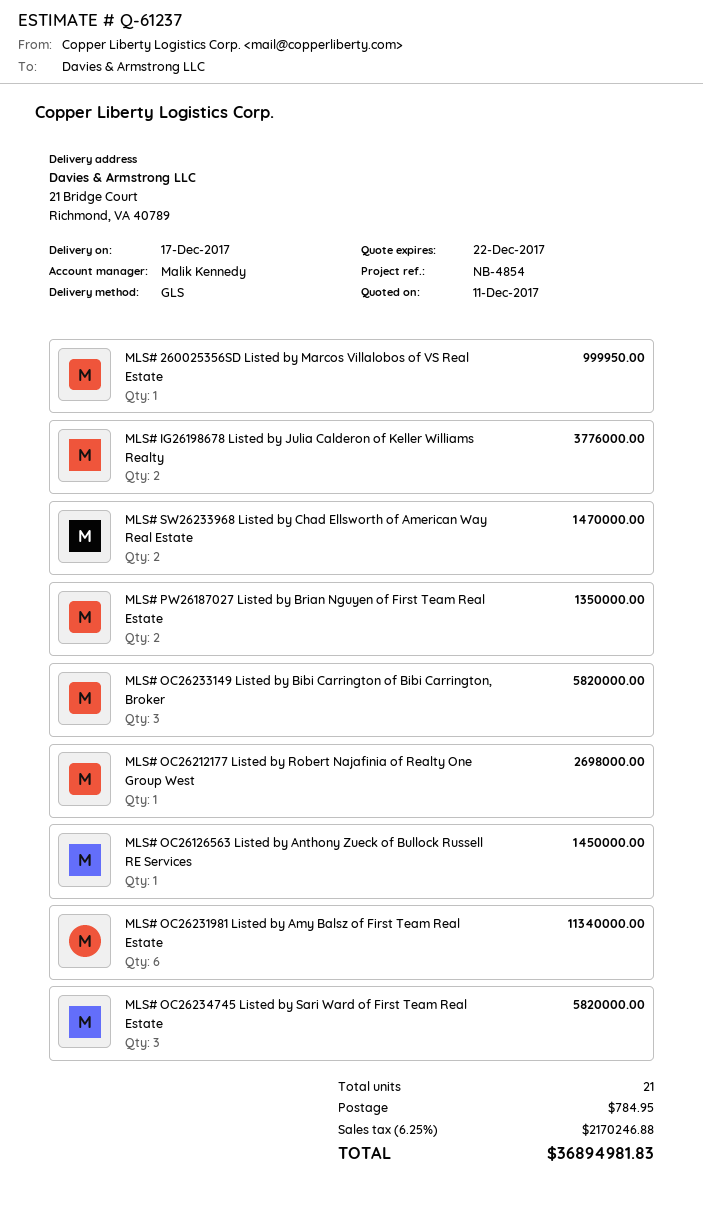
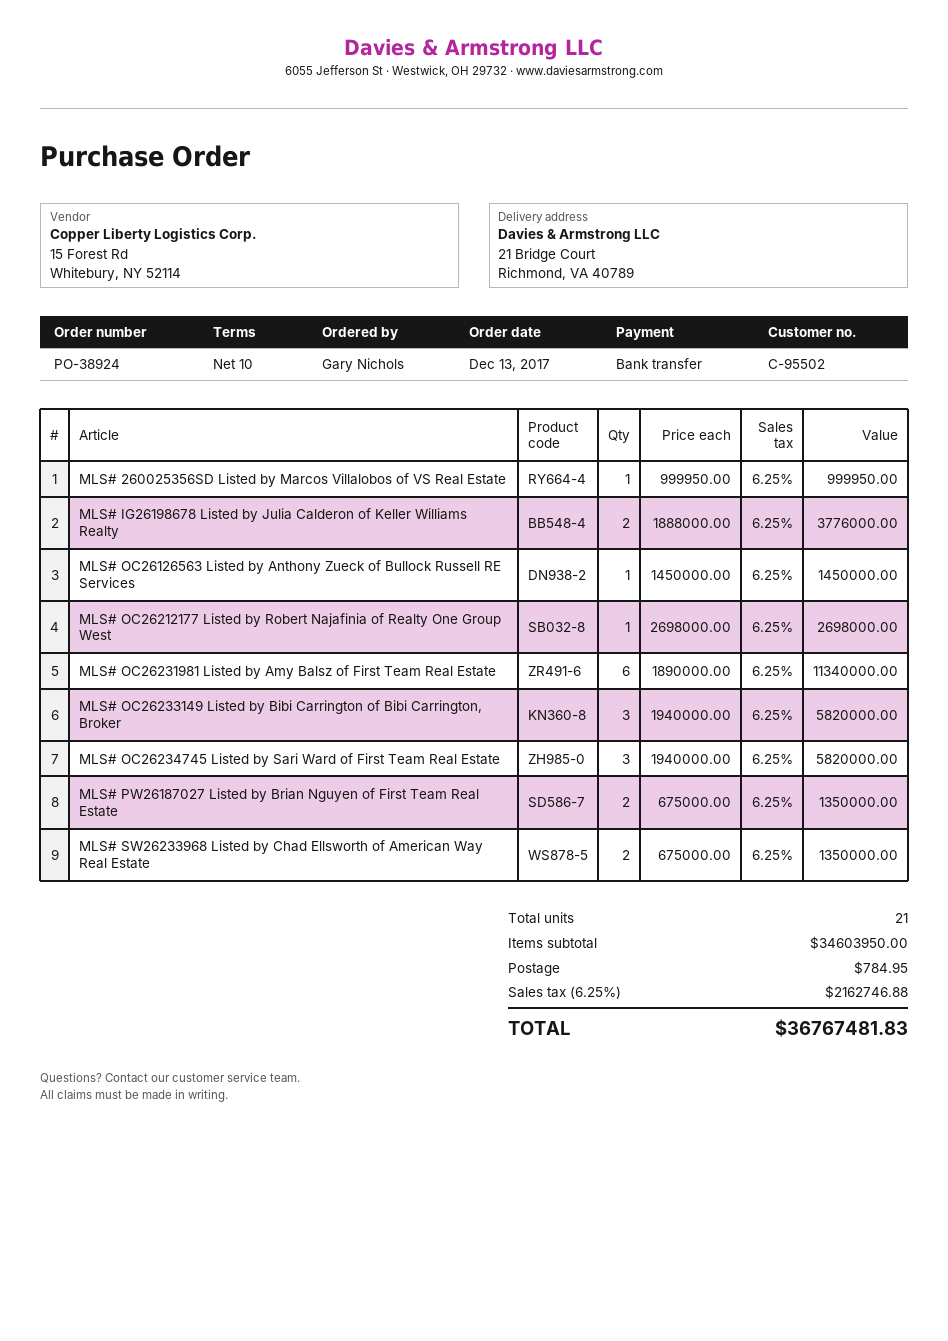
MLS# SW26233968 Listed by Chad Ellsworth of American Way Real Estate: 2 for 1470000.00 -> 2 for 1350000.00
tax: 6.25% = 2170246.88 -> 6.25% = 2162746.88
total: 36894981.83 -> 36767481.83

